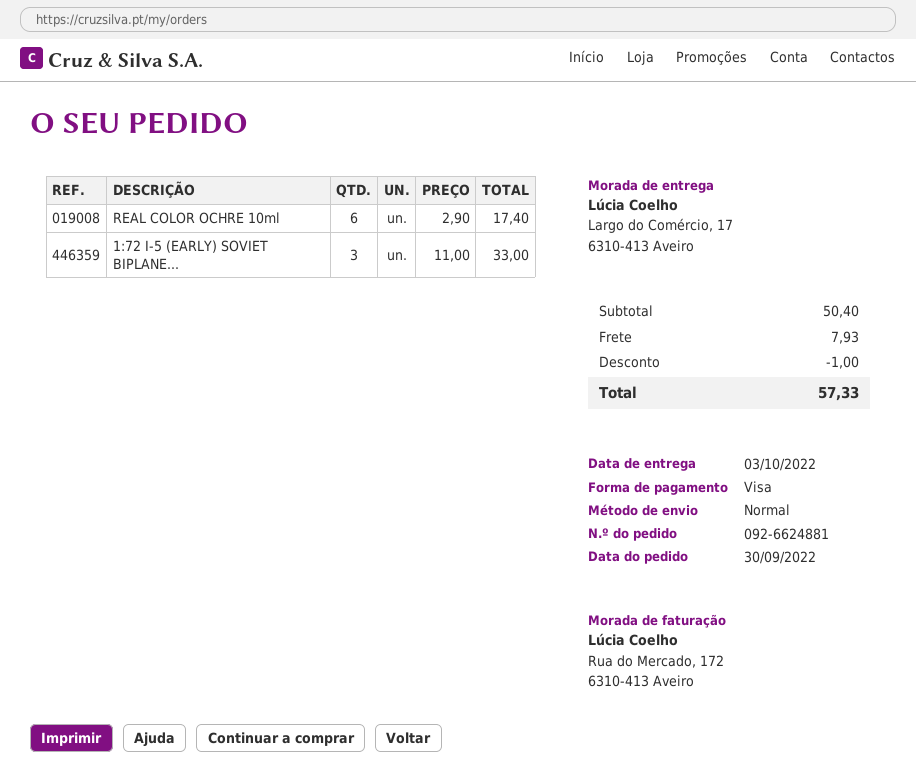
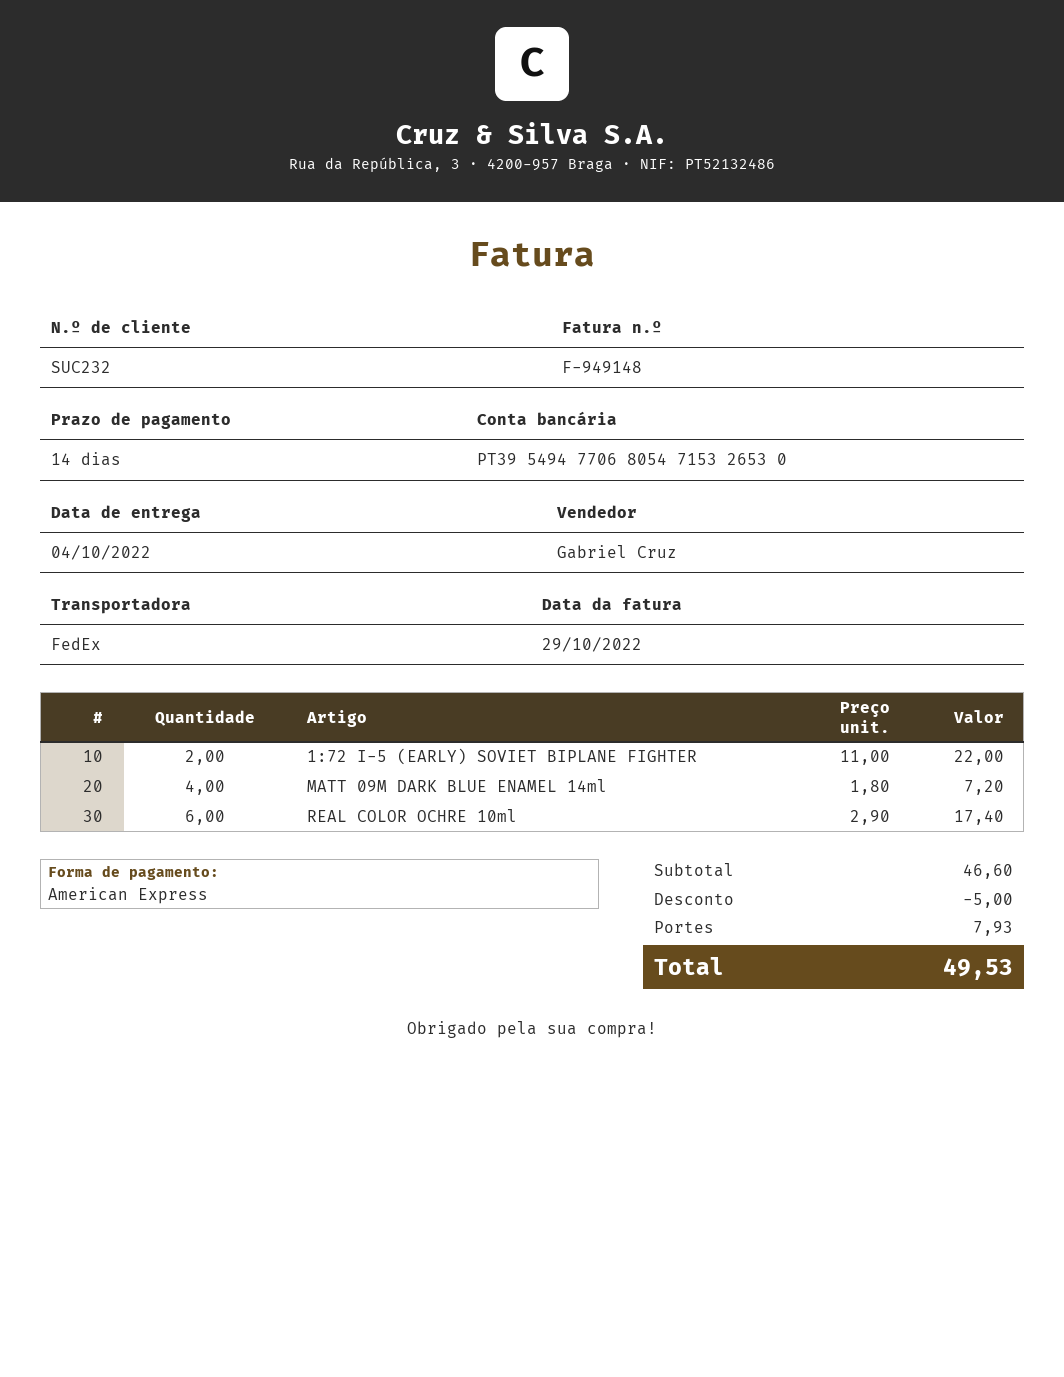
delivery date: 2022-10-03 -> 2022-10-04
payment method: Visa -> American Express
shipping method: standard -> FedEx
1:72 I-5 (EARLY) SOVIET BIPLANE...: 3 x 11.00 = 33.00 -> 2 x 11.00 = 22.00
MATT 09M DARK BLUE ENAMEL 14ml: none -> 4 x 1.80 = 7.20
subtotal: 50.40 -> 46.60
discount: 1.00 -> 5.00
total: 57.33 -> 49.53

